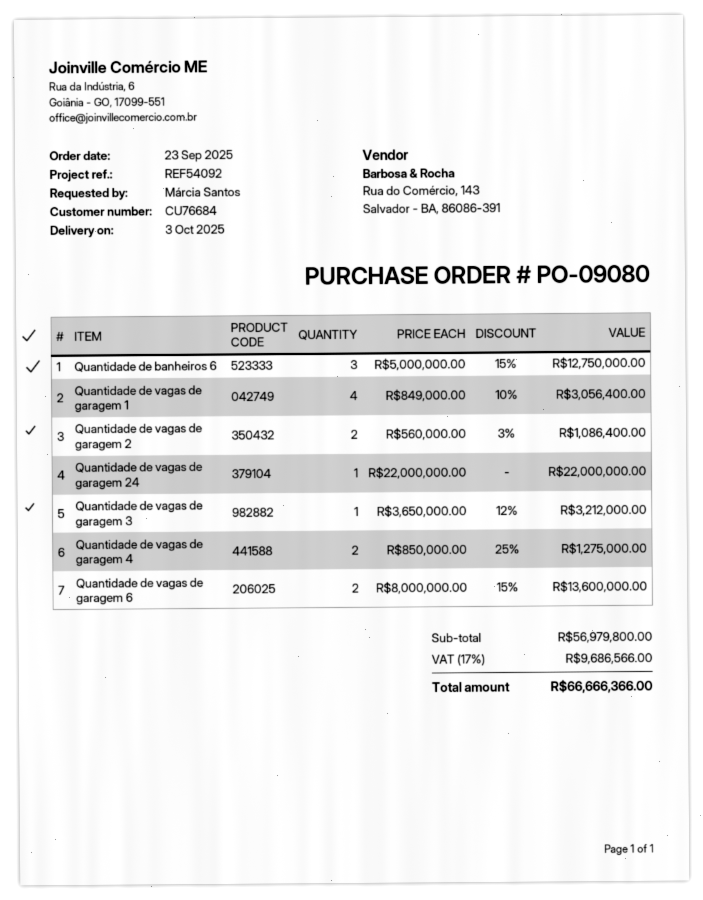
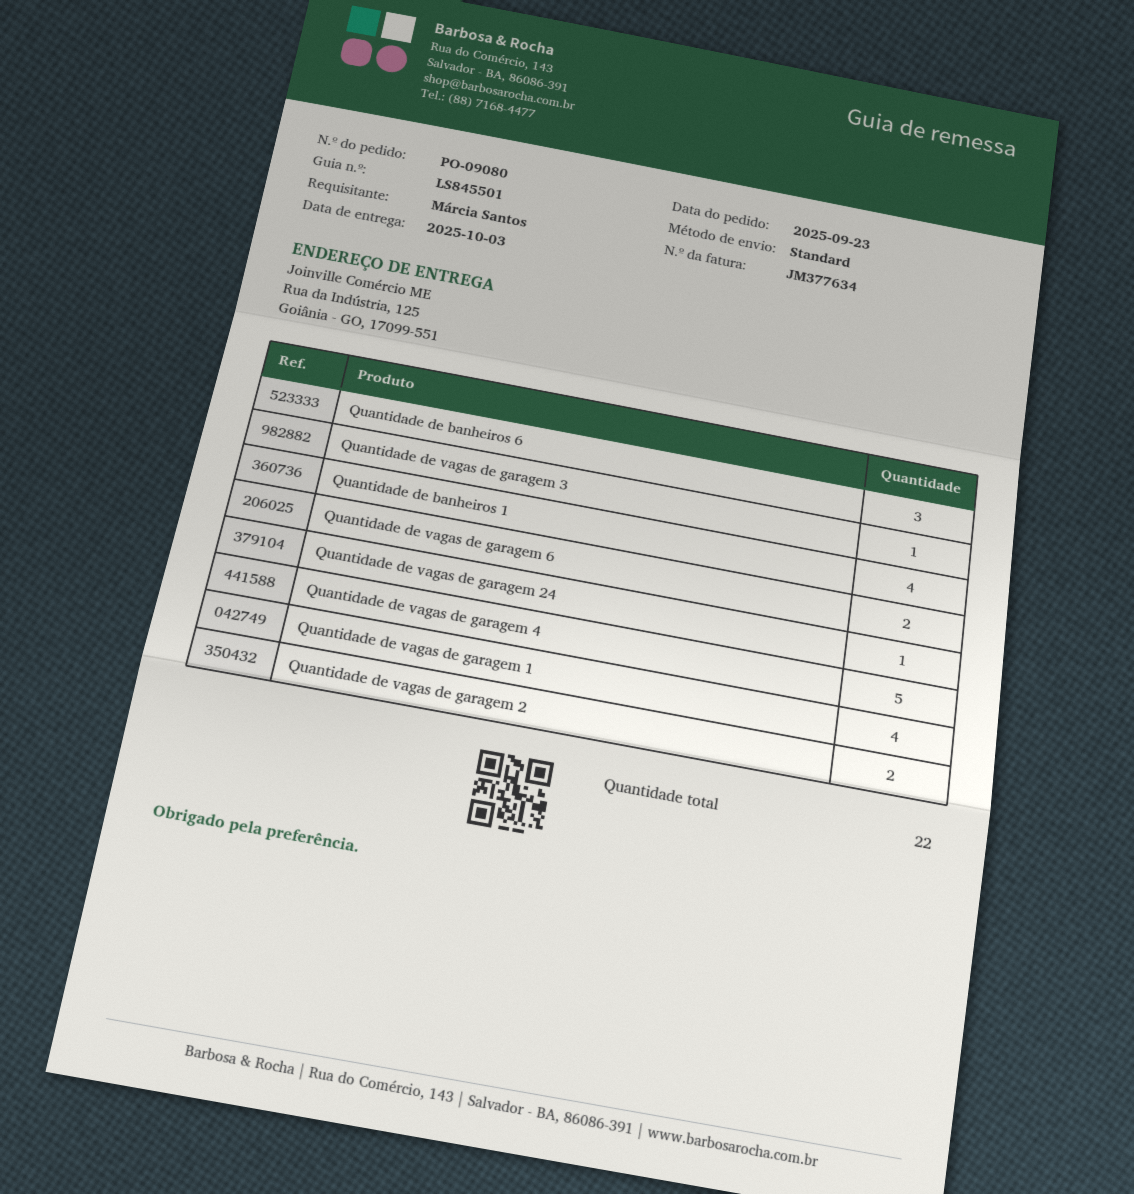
Quantidade de vagas de garagem 4: 2 -> 5
Quantidade de banheiros 1: none -> 4

